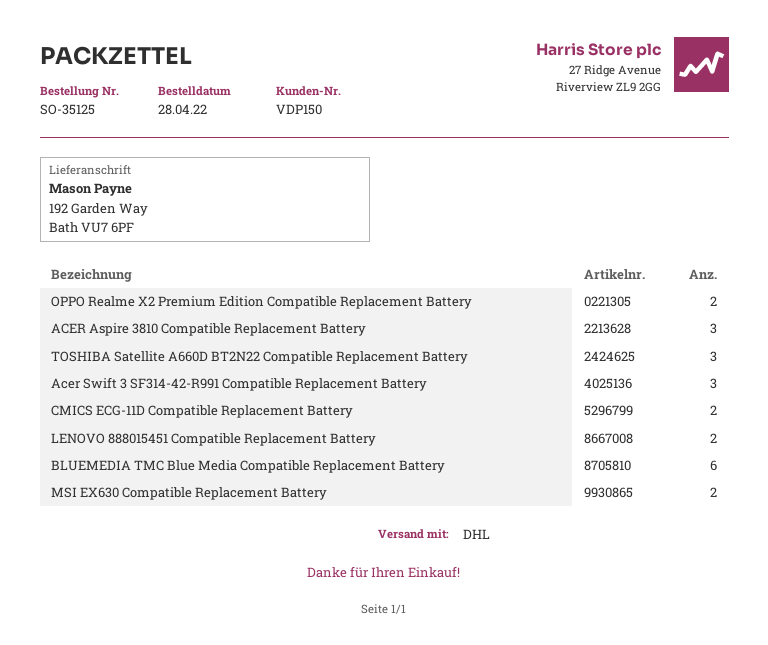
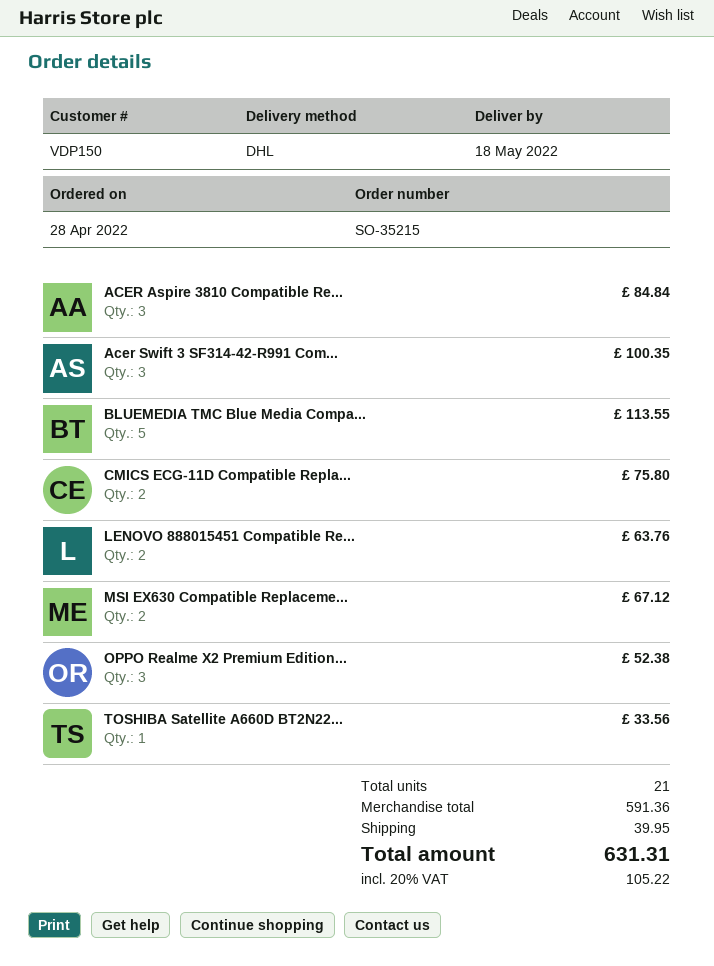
order number: SO-35125 -> SO-35215
OPPO Realme X2 Premium Edition Compatible Replacement Battery: 2 -> 3
TOSHIBA Satellite A660D BT2N22 Compatible Replacement Battery: 3 -> 1
BLUEMEDIA TMC Blue Media Compatible Replacement Battery: 6 -> 5

